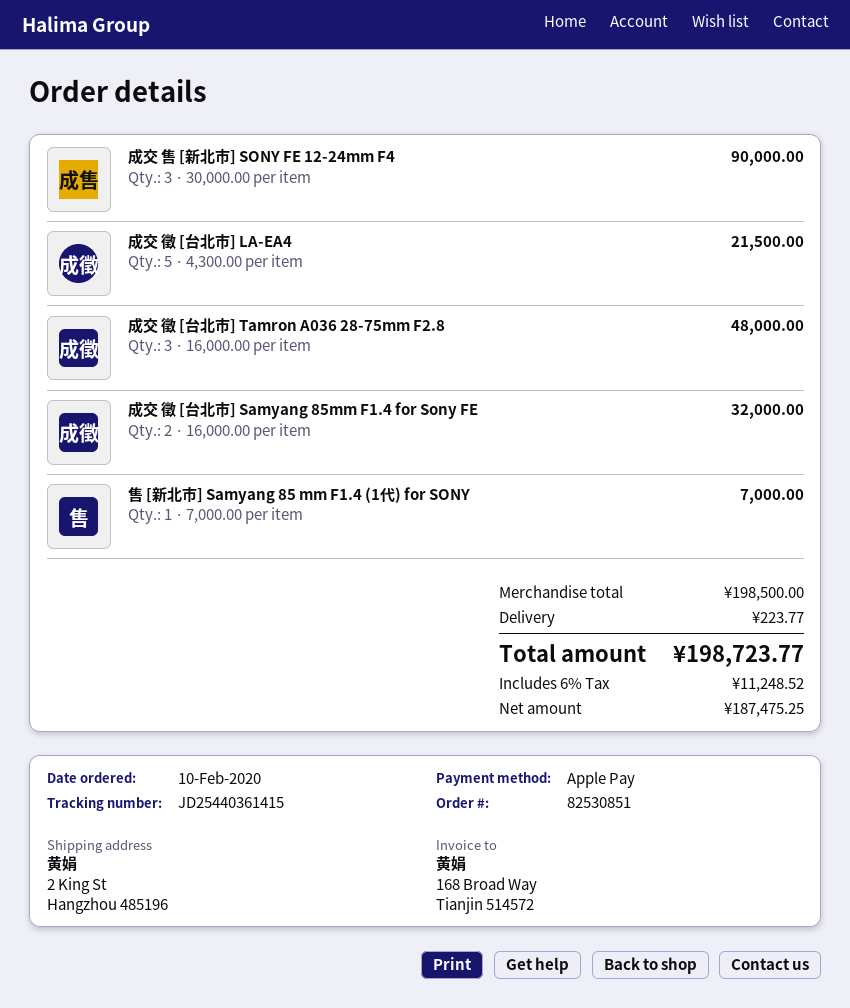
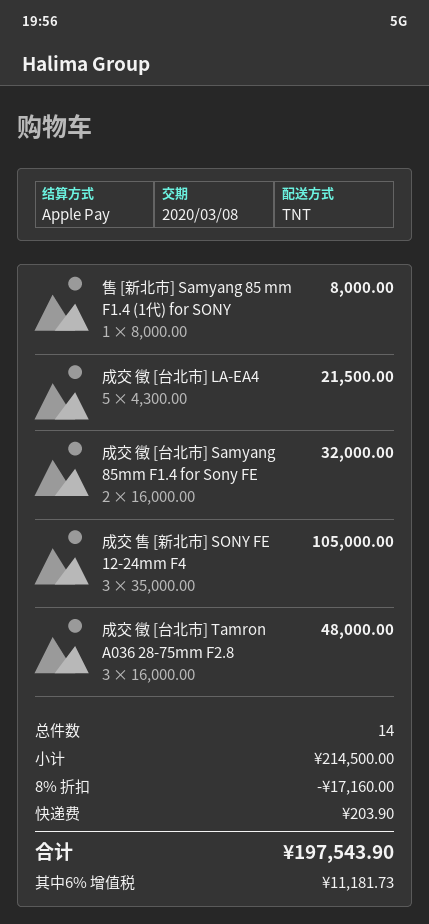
成交 售 [新北市] SONY FE 12-24mm F4: 3 x 30000.00 = 90000.00 -> 3 x 35000.00 = 105000.00
售 [新北市] Samyang 85 mm F1.4 (1代) for SONY: 1 x 7000.00 = 7000.00 -> 1 x 8000.00 = 8000.00
subtotal: 198500.00 -> 214500.00
discount: none -> 8% = 17160.00
shipping: 223.77 -> 203.90
tax: 6% = 11248.52 -> 6% = 11181.73
total: 198723.77 -> 197543.90

